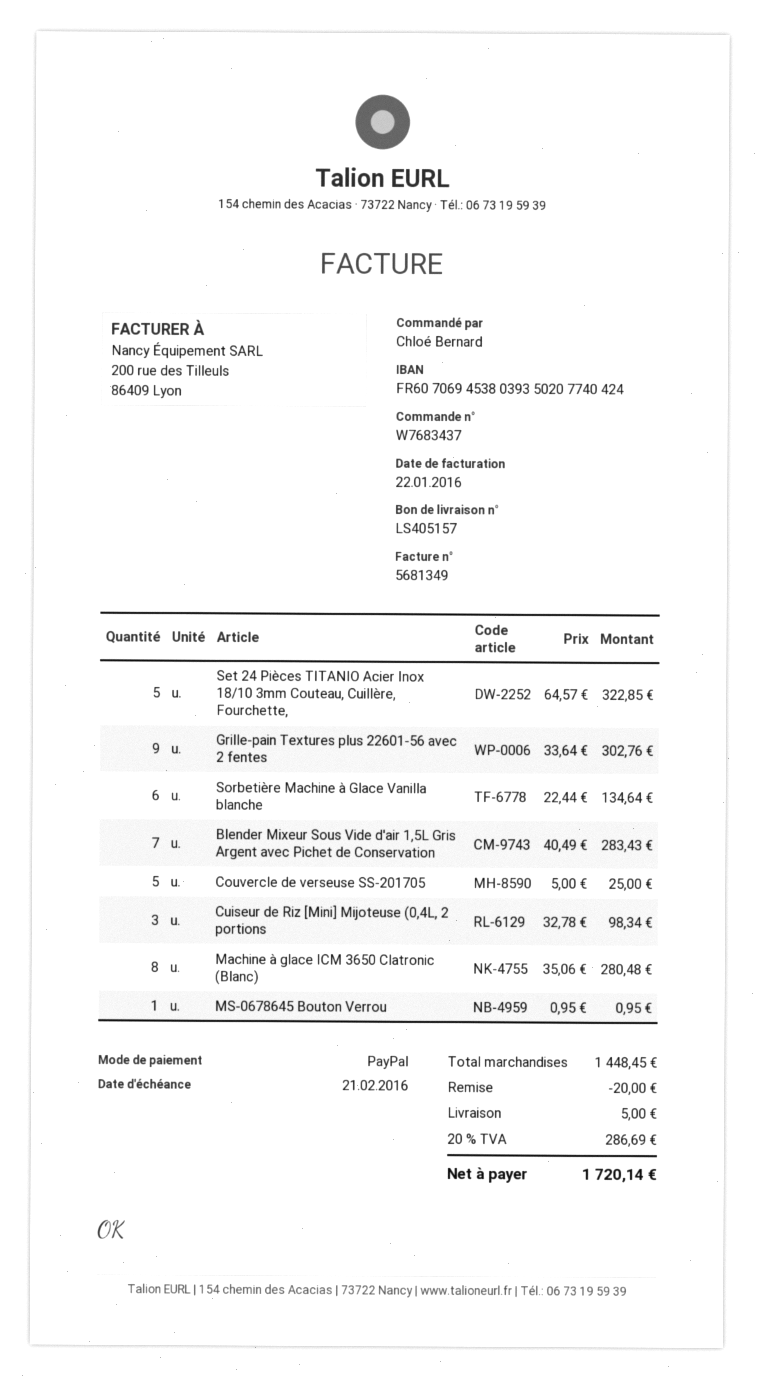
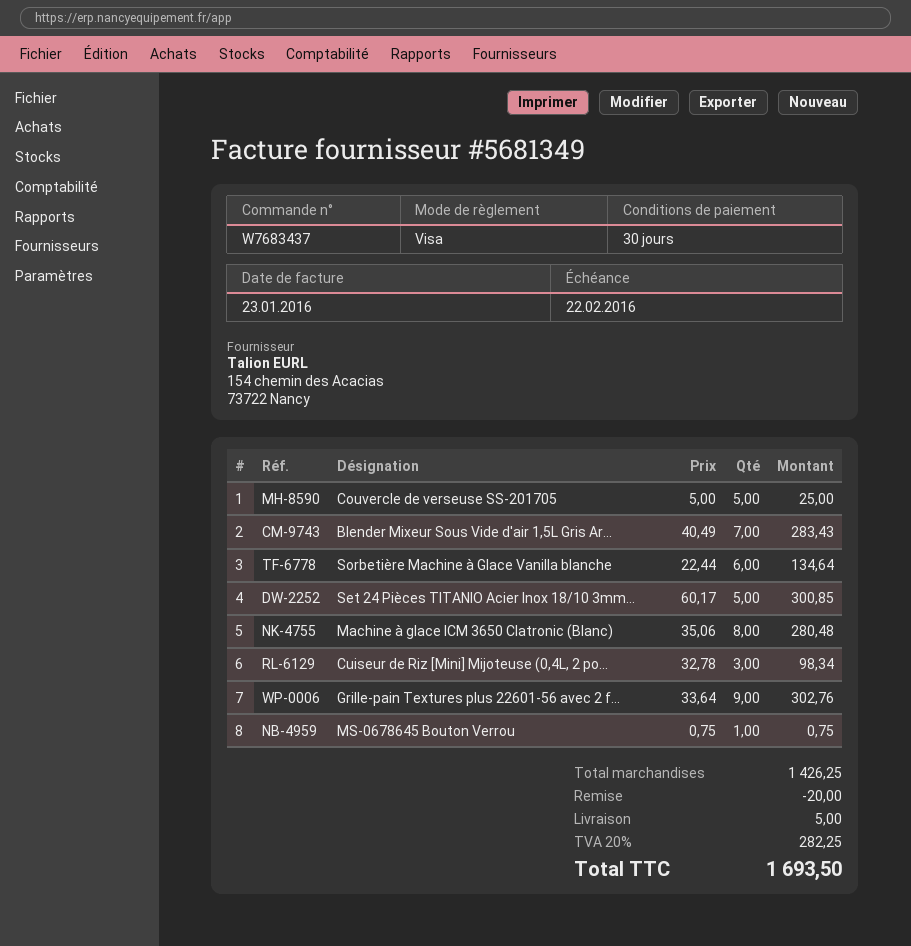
invoice date: 2016-01-22 -> 2016-01-23
due date: 2016-02-21 -> 2016-02-22
payment method: PayPal -> Visa
Set 24 Pièces TITANIO Acier Inox 18/10 3mm Couteau, Cuillère, Fourchette,: 5 x 64.57 = 322.85 -> 5 x 60.17 = 300.85
MS-0678645 Bouton Verrou: 1 x 0.95 = 0.95 -> 1 x 0.75 = 0.75
subtotal: 1448.45 -> 1426.25
tax: 20% = 286.69 -> 20% = 282.25
total: 1720.14 -> 1693.50

